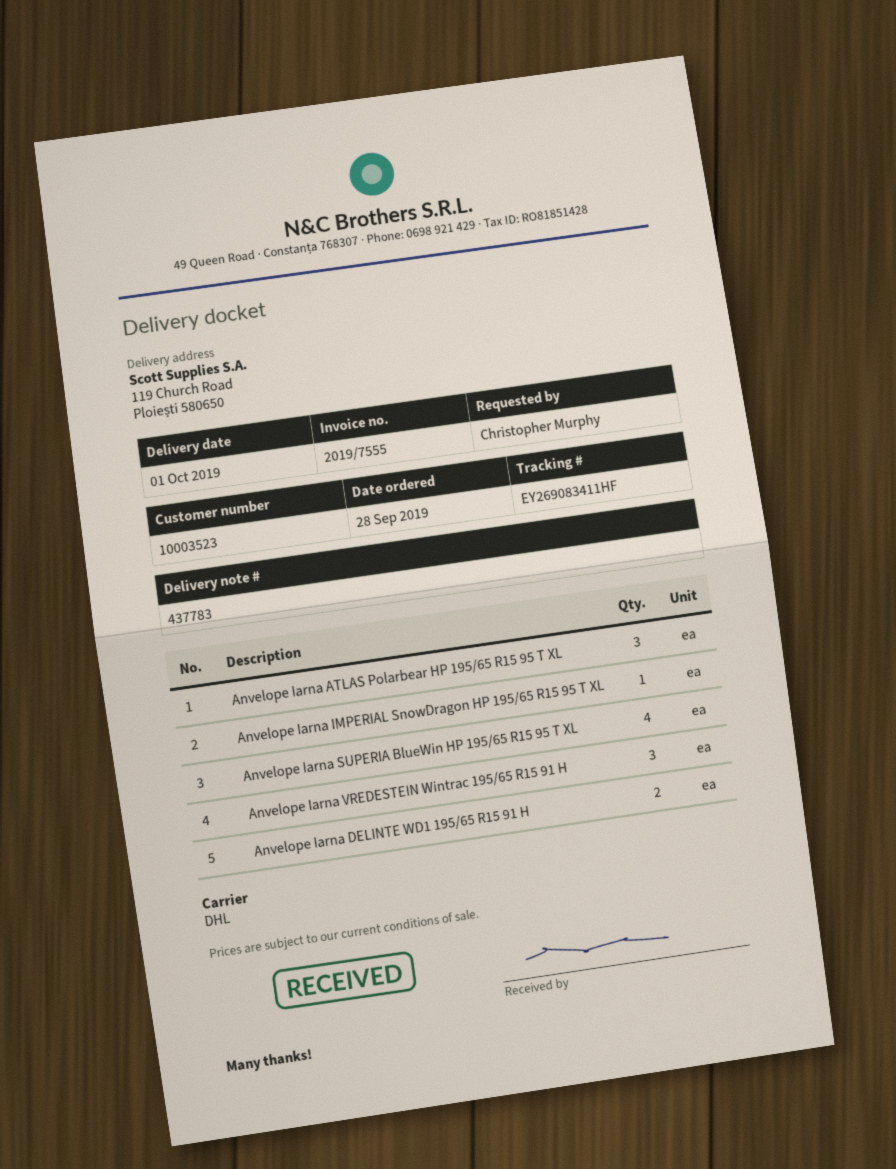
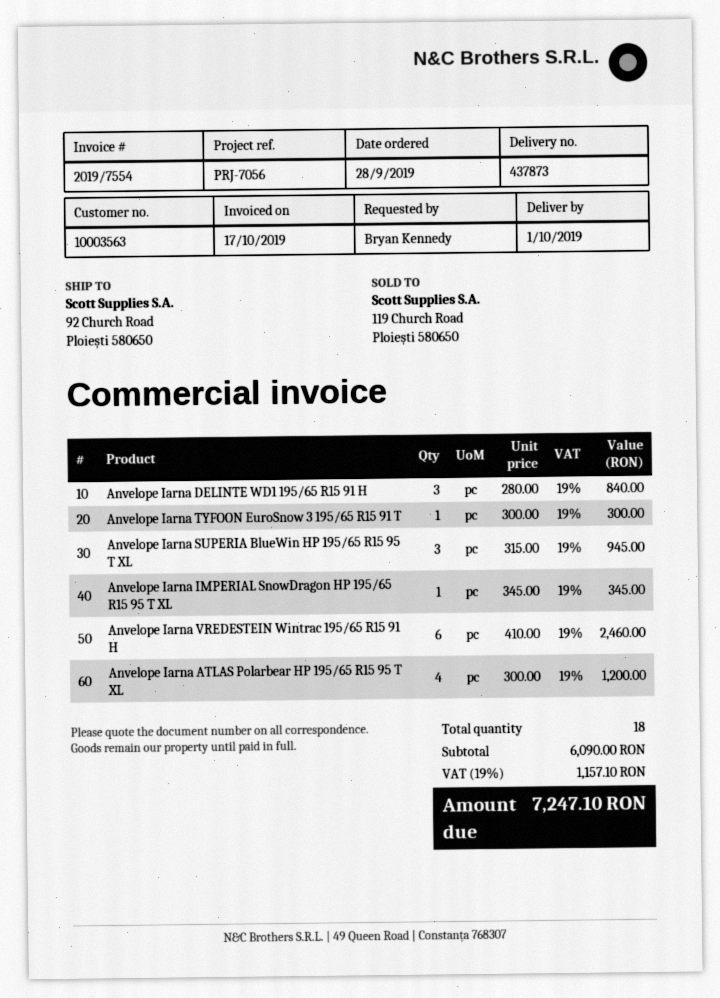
delivery note number: 437783 -> 437873
invoice number: 2019/7555 -> 2019/7554
customer number: 10003523 -> 10003563
ordered by: Christopher Murphy -> Bryan Kennedy
ship to: 119 Church Road, Ploiești 580650 -> 92 Church Road, Ploiești 580650
Anvelope Iarna ATLAS Polarbear HP 195/65 R15 95 T XL: 3 -> 4
Anvelope Iarna SUPERIA BlueWin HP 195/65 R15 95 T XL: 4 -> 3
Anvelope Iarna VREDESTEIN Wintrac 195/65 R15 91 H: 3 -> 6
Anvelope Iarna DELINTE WD1 195/65 R15 91 H: 2 -> 3
Anvelope Iarna TYFOON EuroSnow 3 195/65 R15 91 T: none -> 1

